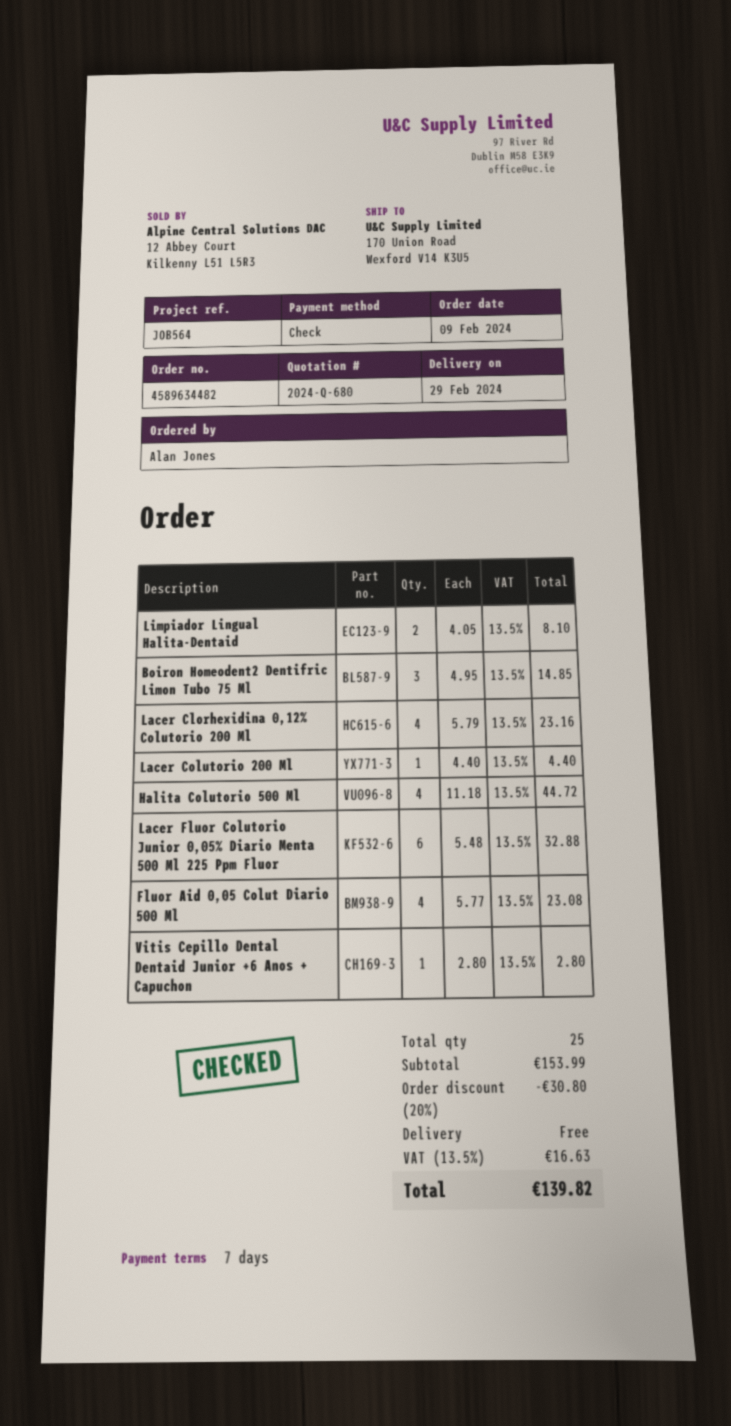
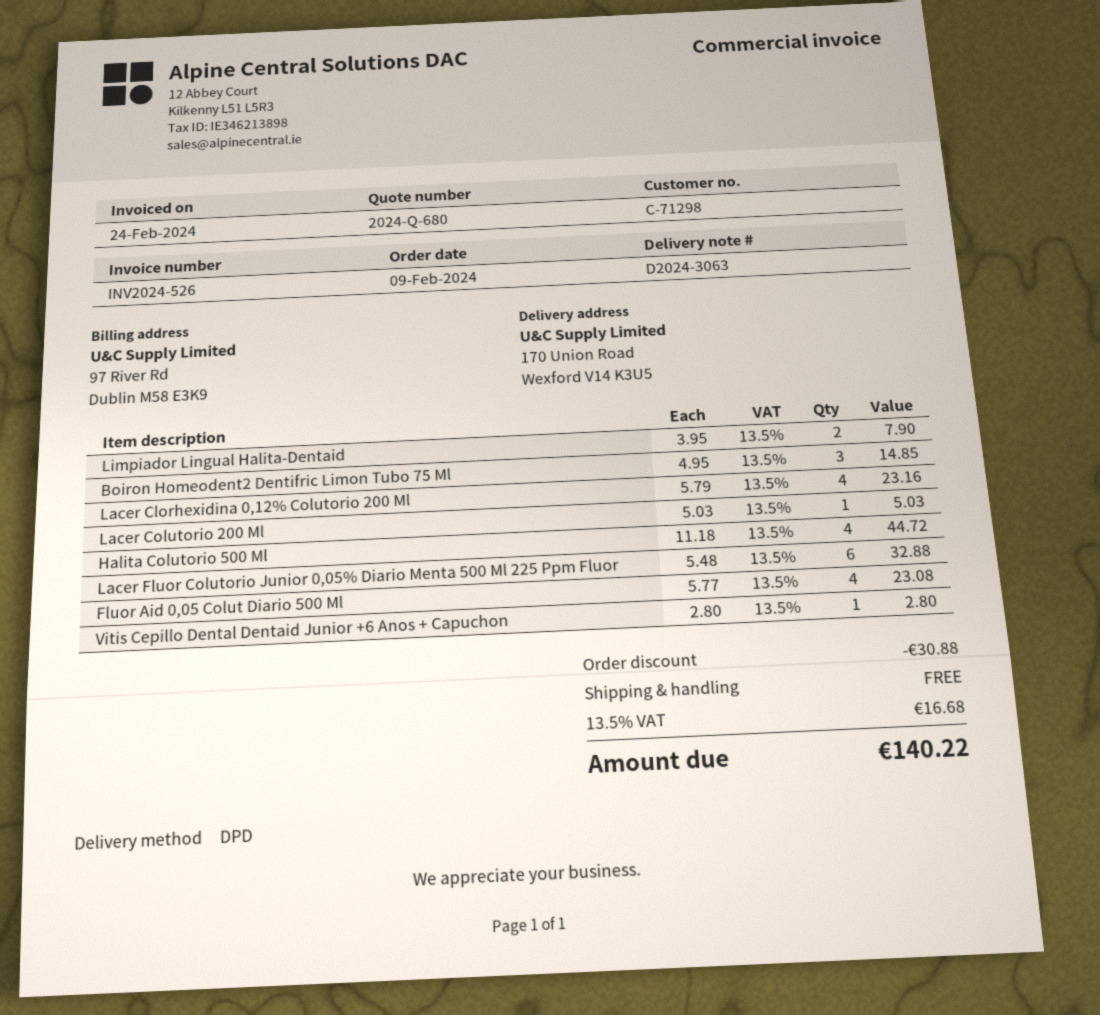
Limpiador Lingual Halita-Dentaid: 2 x 4.05 = 8.10 -> 2 x 3.95 = 7.90
Lacer Colutorio 200 Ml: 1 x 4.40 = 4.40 -> 1 x 5.03 = 5.03
discount: 30.80 -> 30.88
tax: 13.5% = 16.63 -> 13.5% = 16.68
total: 139.82 -> 140.22

